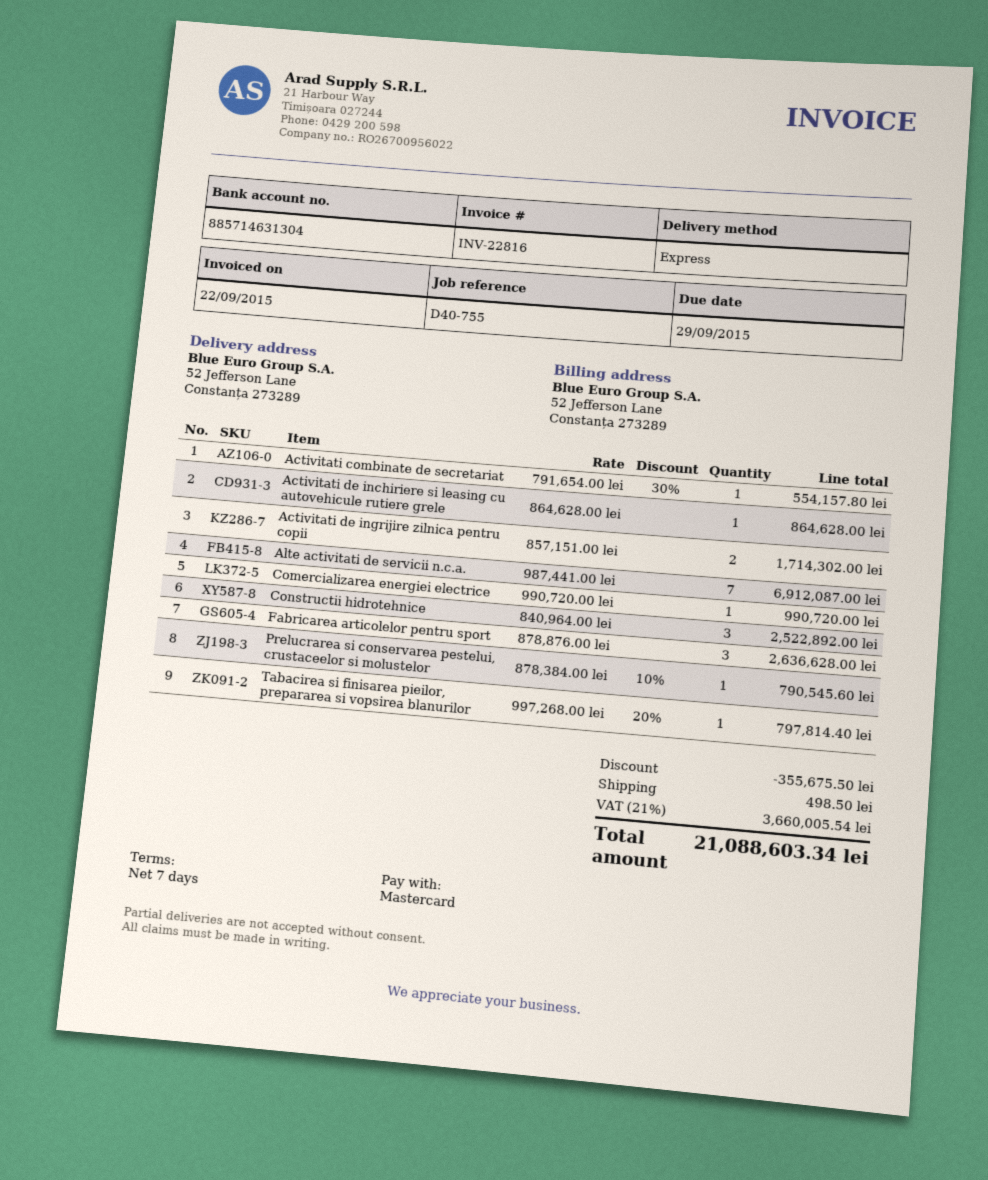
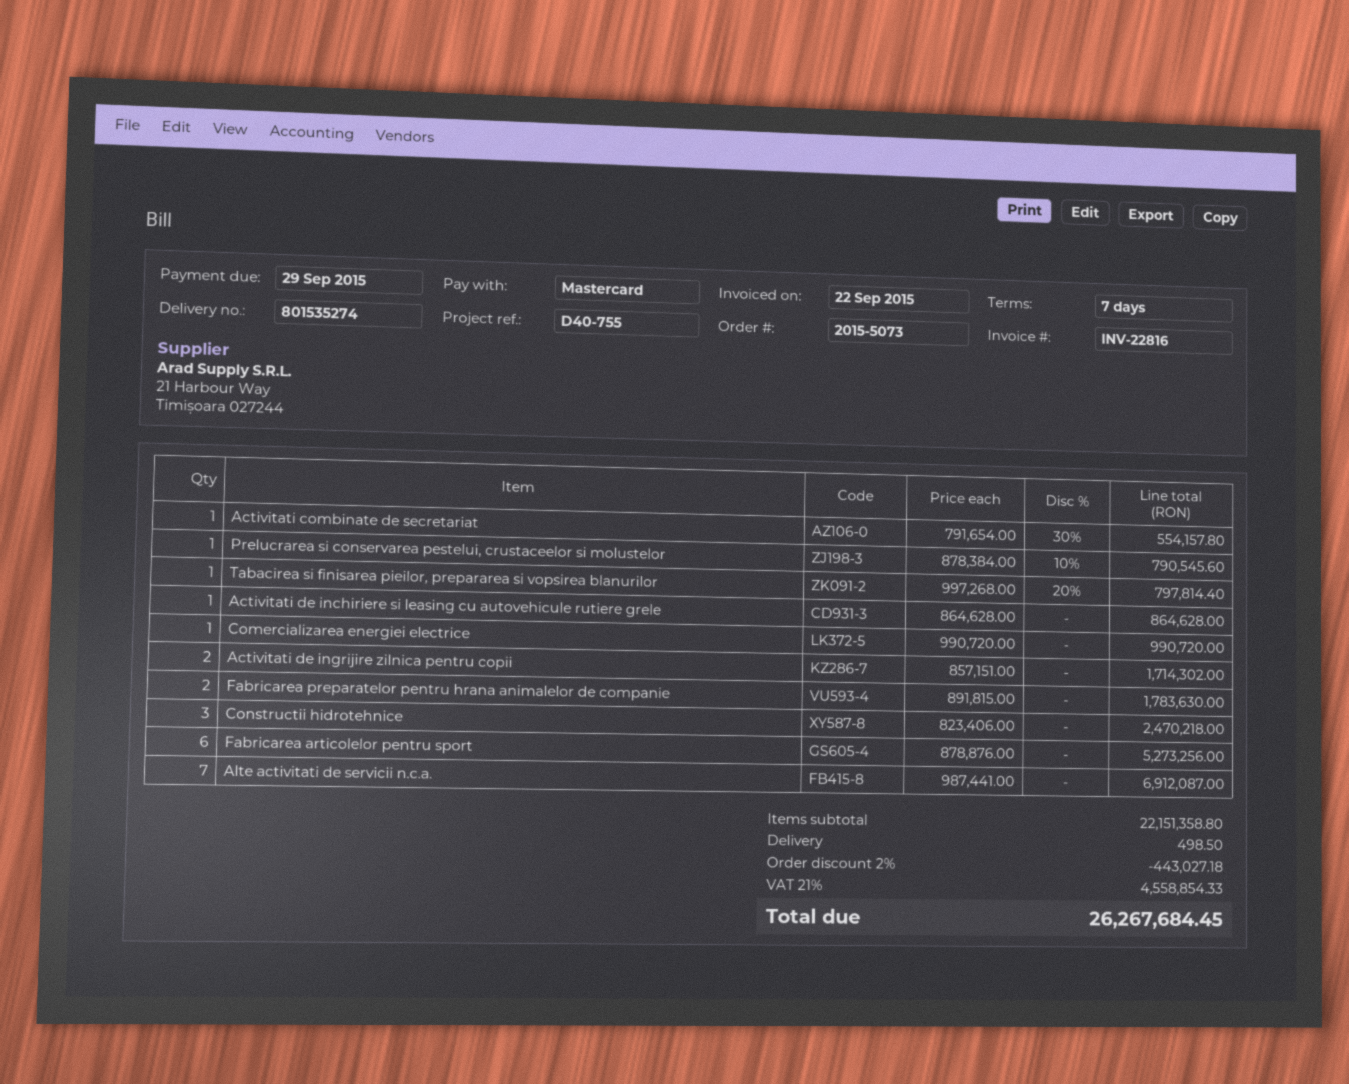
Constructii hidrotehnice: 3 x 840964.00 = 2522892.00 -> 3 x 823406.00 = 2470218.00
Fabricarea articolelor pentru sport: 3 x 878876.00 = 2636628.00 -> 6 x 878876.00 = 5273256.00
Fabricarea preparatelor pentru hrana animalelor de companie: none -> 2 x 891815.00 = 1783630.00
discount: 355675.50 -> 443027.18
tax: 21% = 3660005.54 -> 21% = 4558854.33
total: 21088603.34 -> 26267684.45

